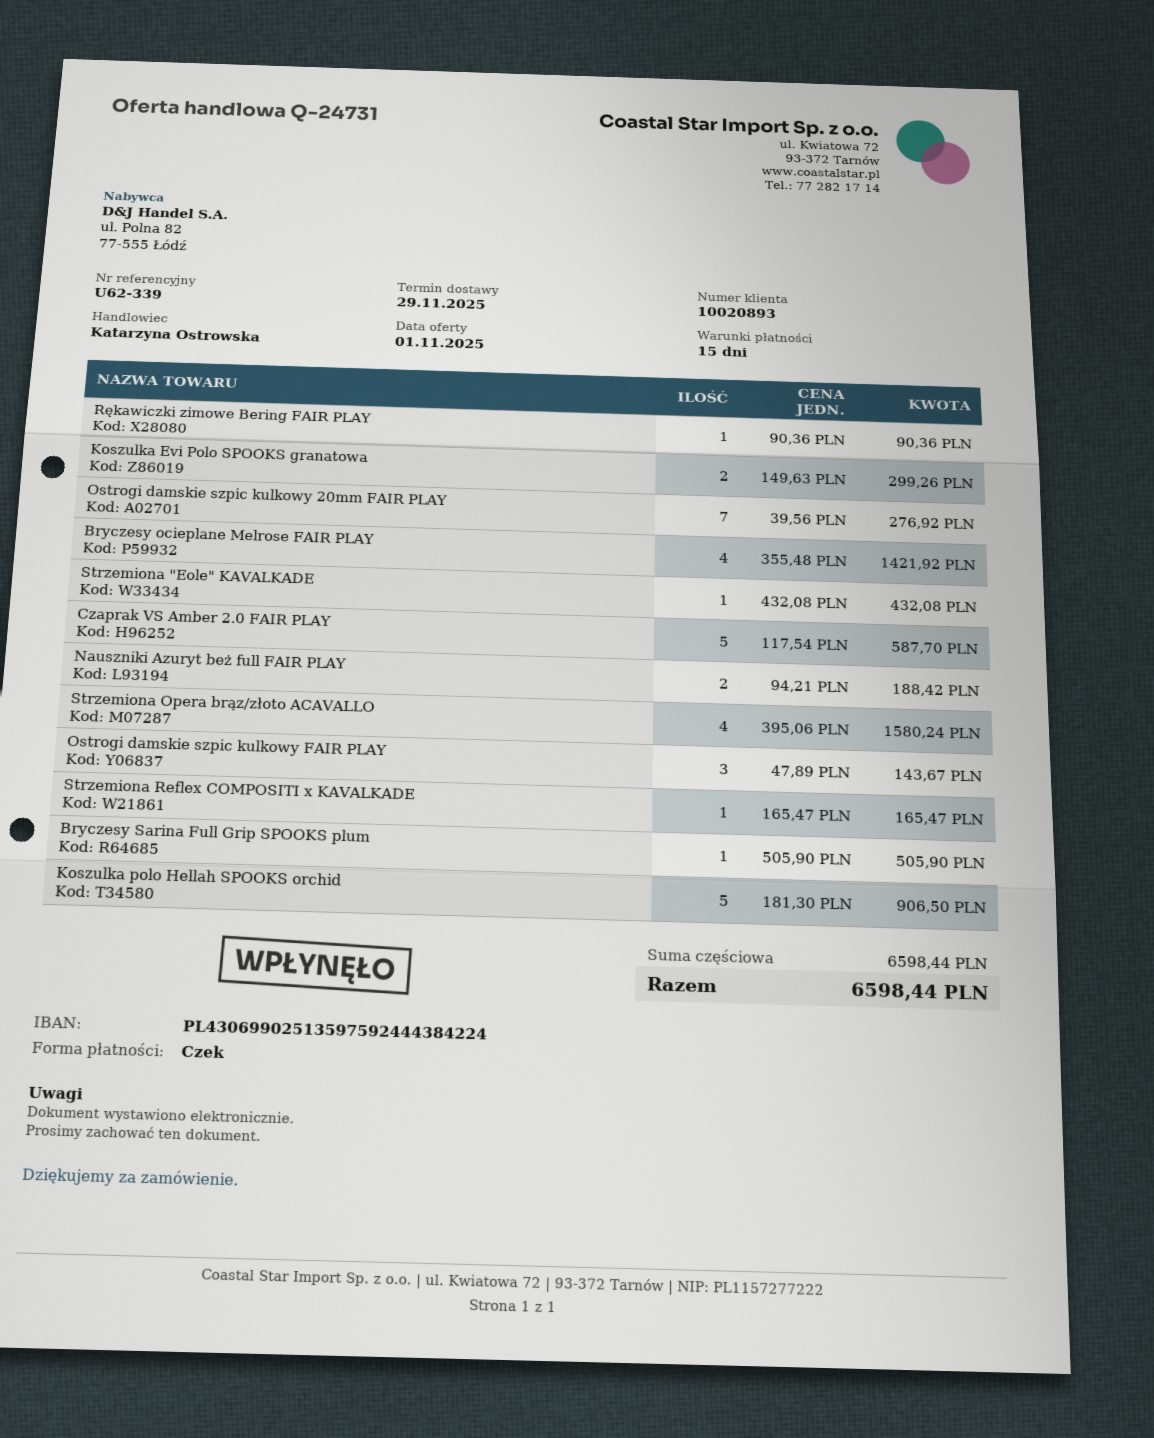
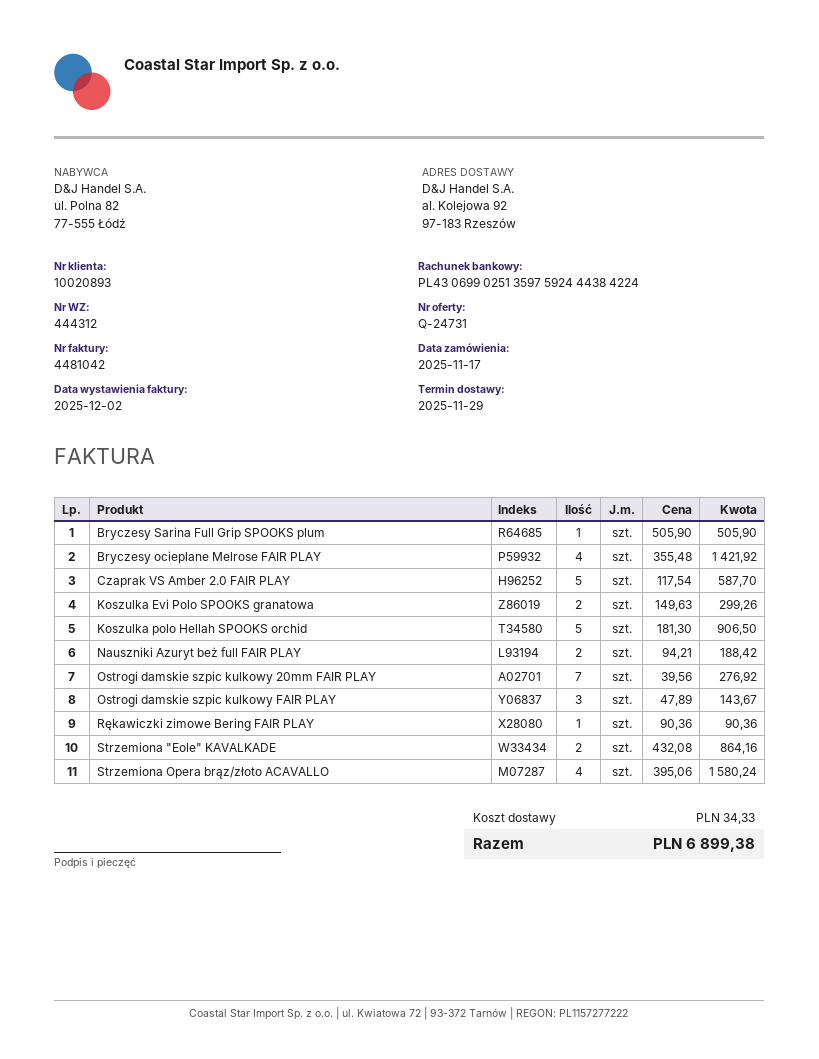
Strzemiona "Eole" KAVALKADE: 1 x 432.08 = 432.08 -> 2 x 432.08 = 864.16
Strzemiona Reflex COMPOSITI x KAVALKADE: 1 x 165.47 = 165.47 -> none
shipping: none -> 34.33
total: 6598.44 -> 6899.38

